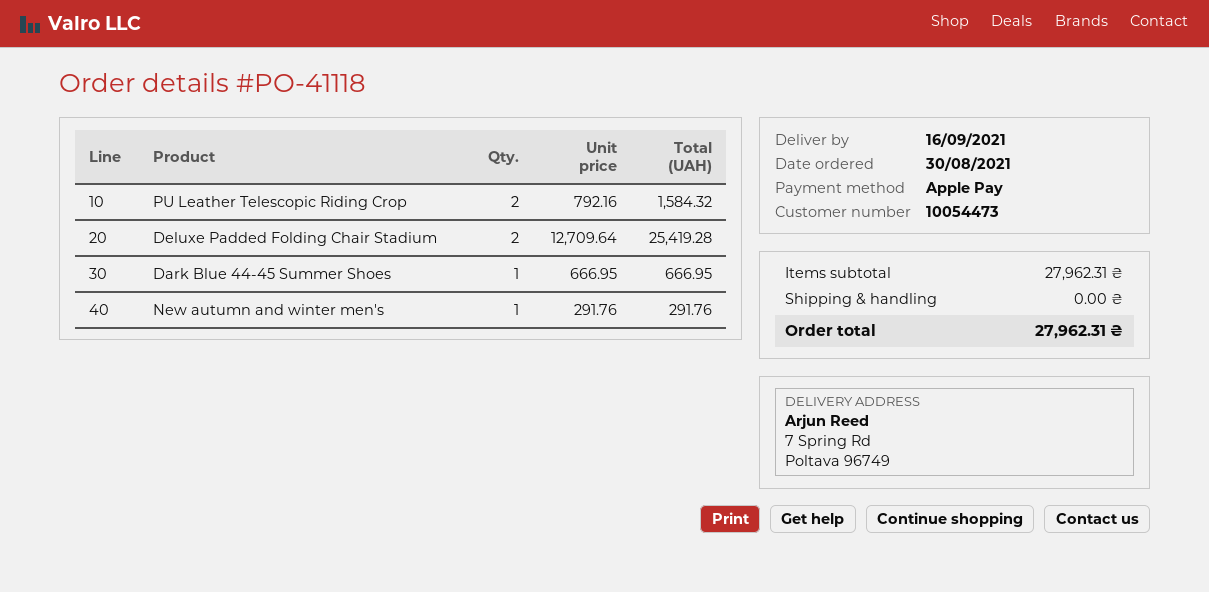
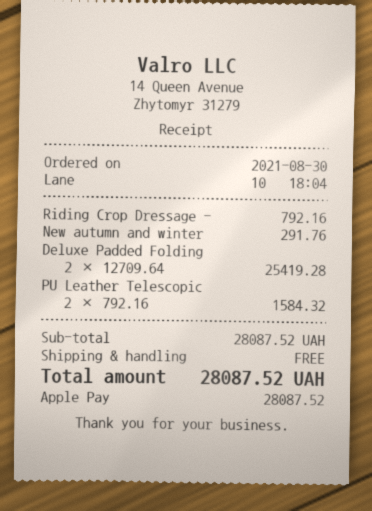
Dark Blue 44-45 Summer Shoes: 1 x 666.95 = 666.95 -> none
Riding Crop Dressage -: none -> 1 x 792.16 = 792.16
subtotal: 27962.31 -> 28087.52
total: 27962.31 -> 28087.52

